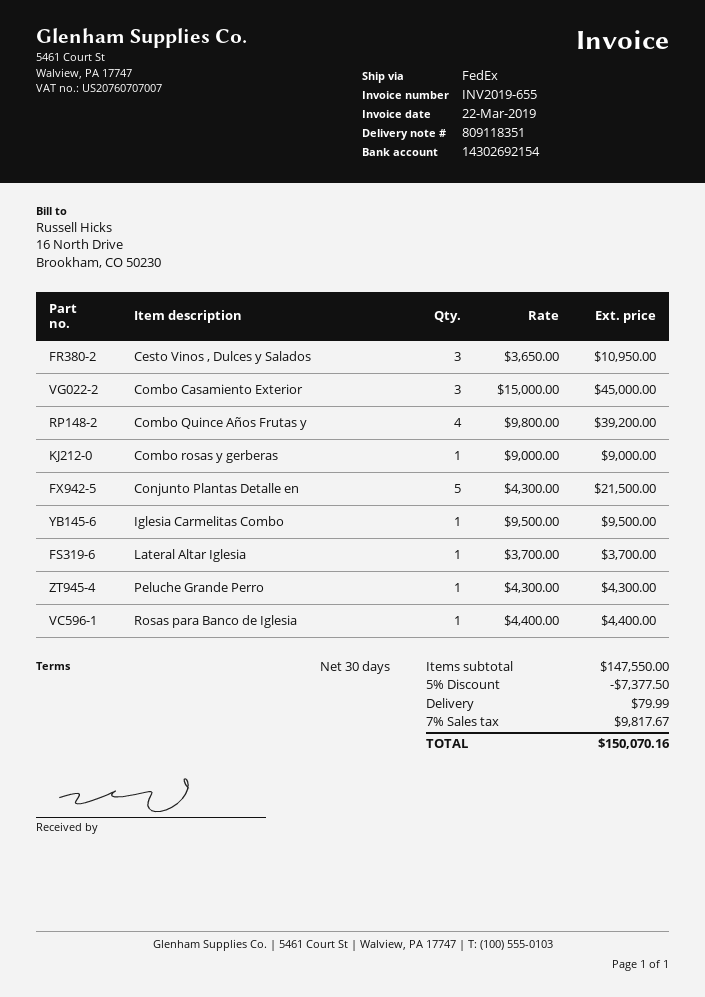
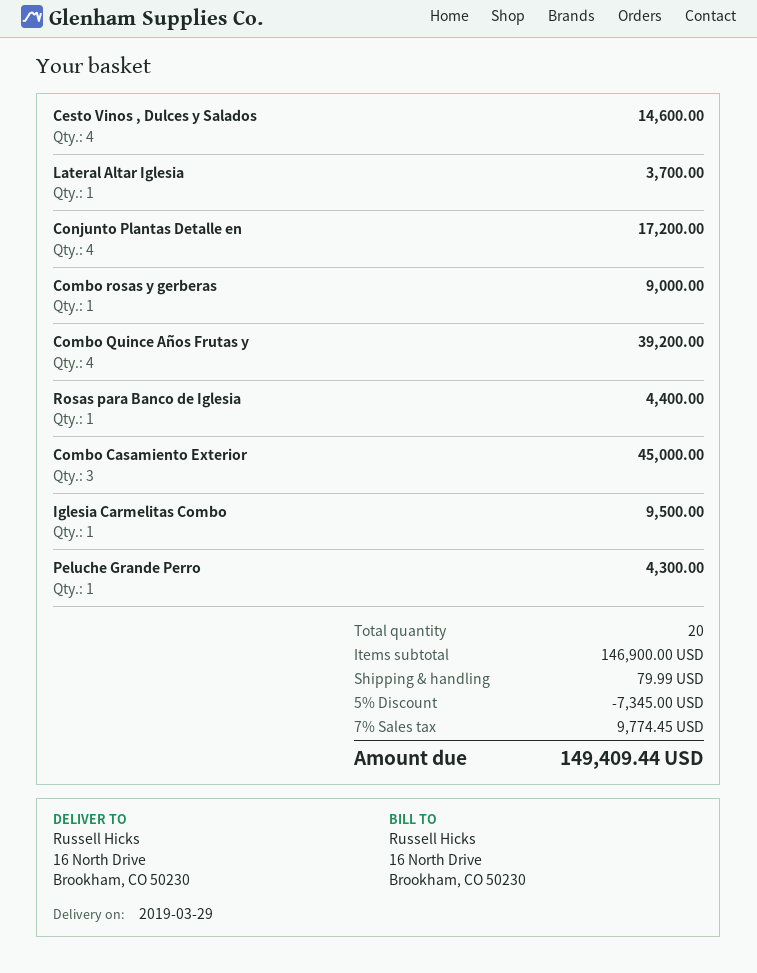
Cesto Vinos , Dulces y Salados: 3 for 10950.00 -> 4 for 14600.00
Conjunto Plantas Detalle en: 5 for 21500.00 -> 4 for 17200.00
subtotal: 147550.00 -> 146900.00
discount: 5% = 7377.50 -> 5% = 7345.00
tax: 7% = 9817.67 -> 7% = 9774.45
total: 150070.16 -> 149409.44

